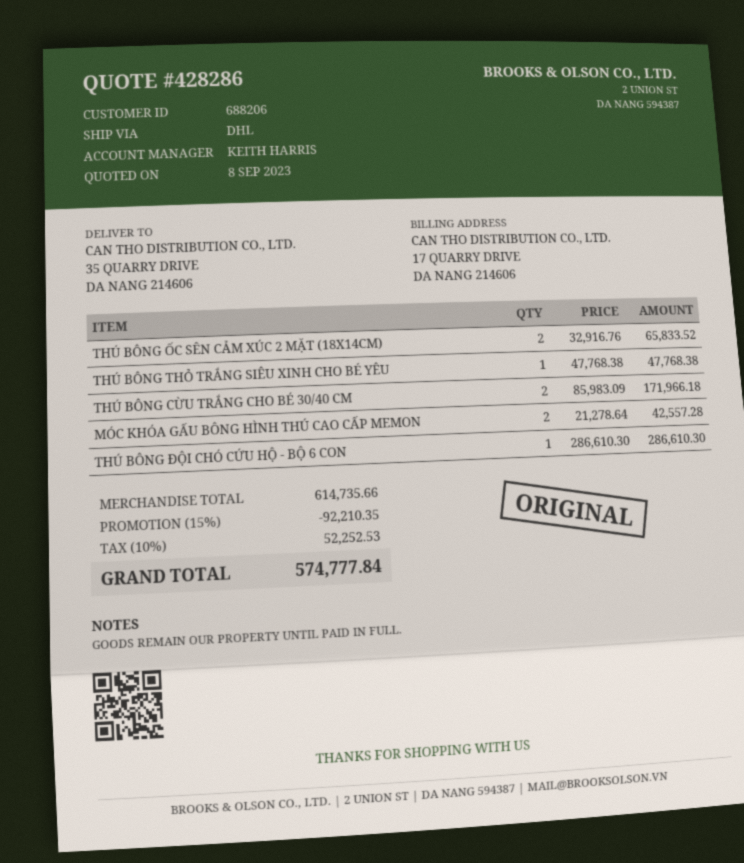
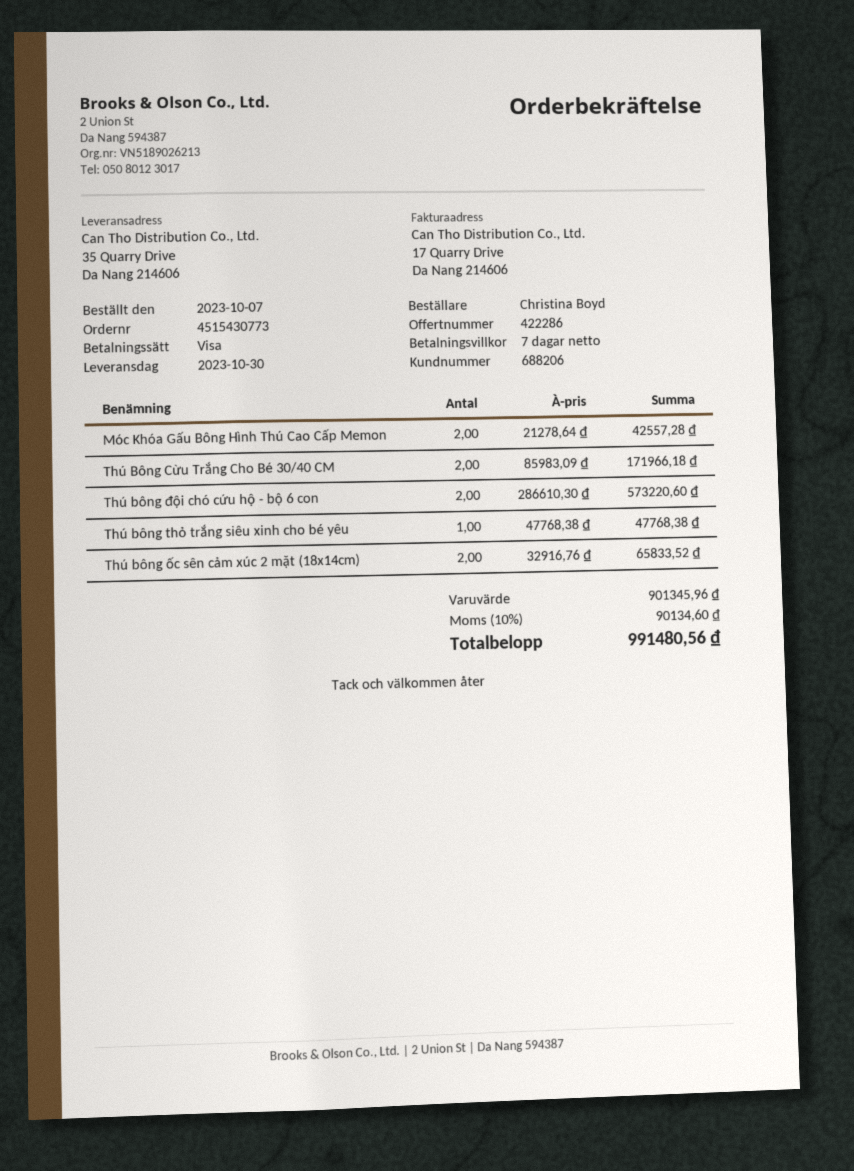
quote number: 428286 -> 422286
THÚ BÔNG ĐỘI CHÓ CỨU HỘ - BỘ 6 CON: 1 x 286610.30 = 286610.30 -> 2 x 286610.30 = 573220.60
subtotal: 614735.66 -> 901345.96
discount: 15% = 92210.35 -> none
tax: 10% = 52252.53 -> 10% = 90134.60
total: 574777.84 -> 991480.56

